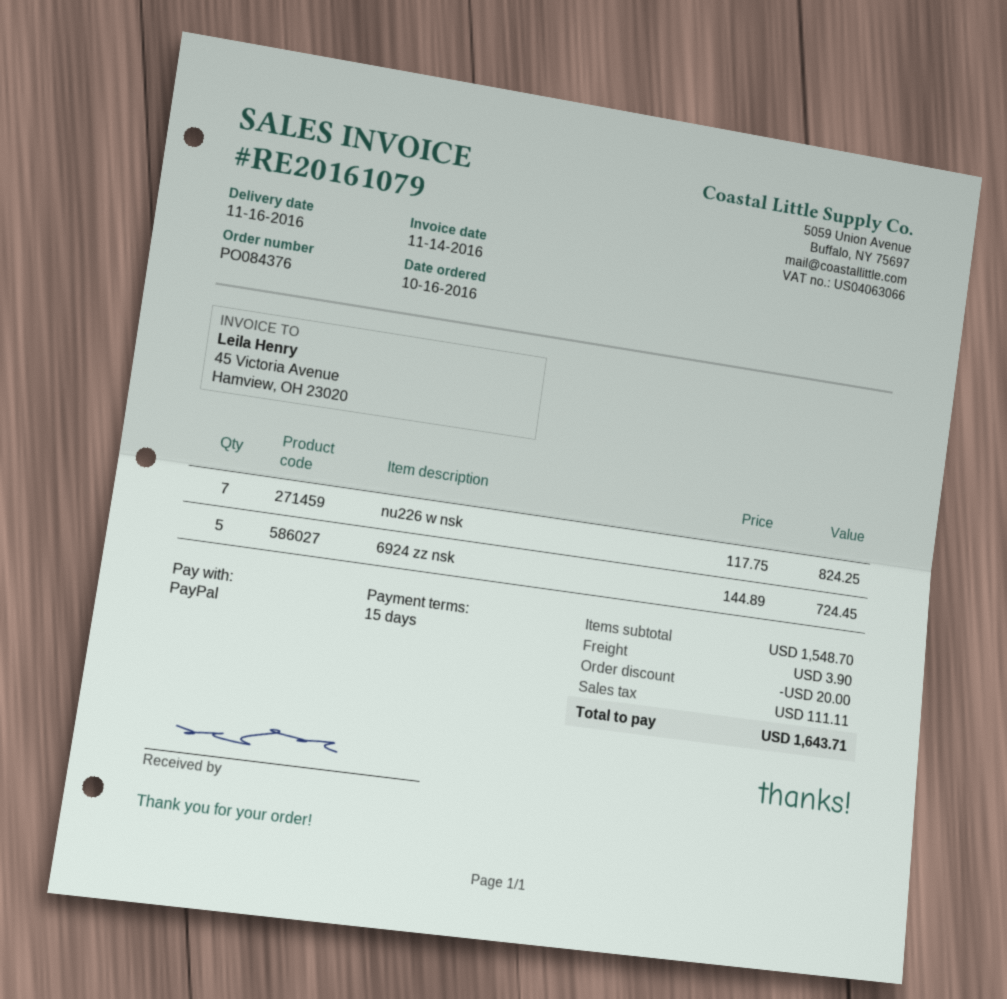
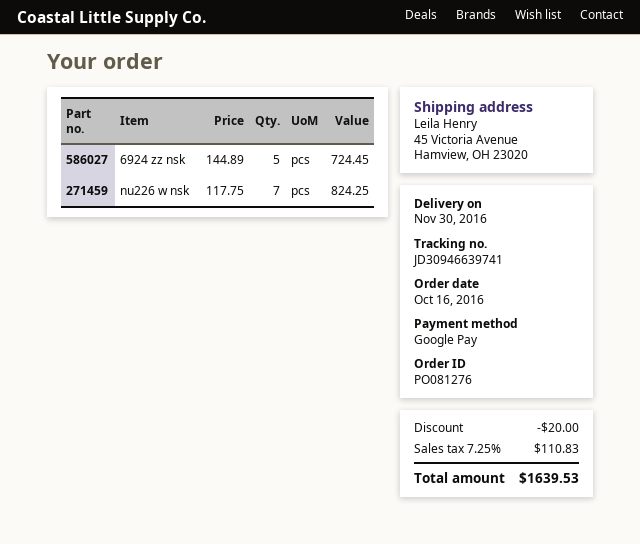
order number: PO084376 -> PO081276
delivery date: 2016-11-16 -> 2016-11-30
payment method: PayPal -> Google Pay
shipping: 3.90 -> none
tax: 111.11 -> 110.83
total: 1643.71 -> 1639.53

